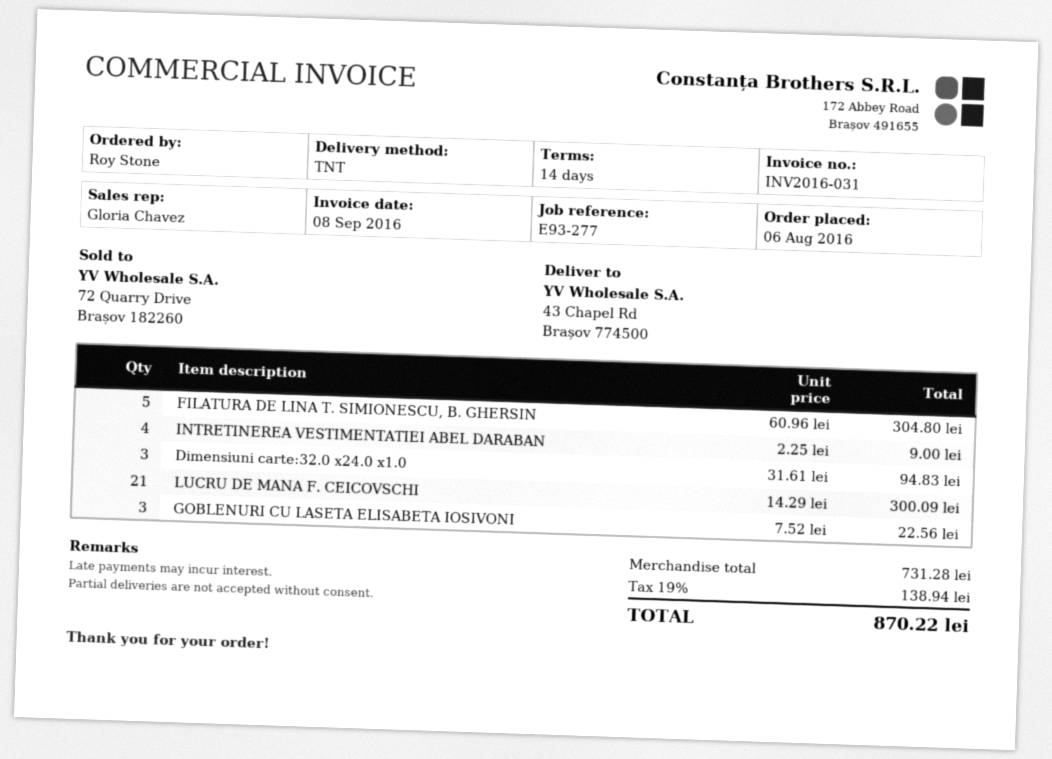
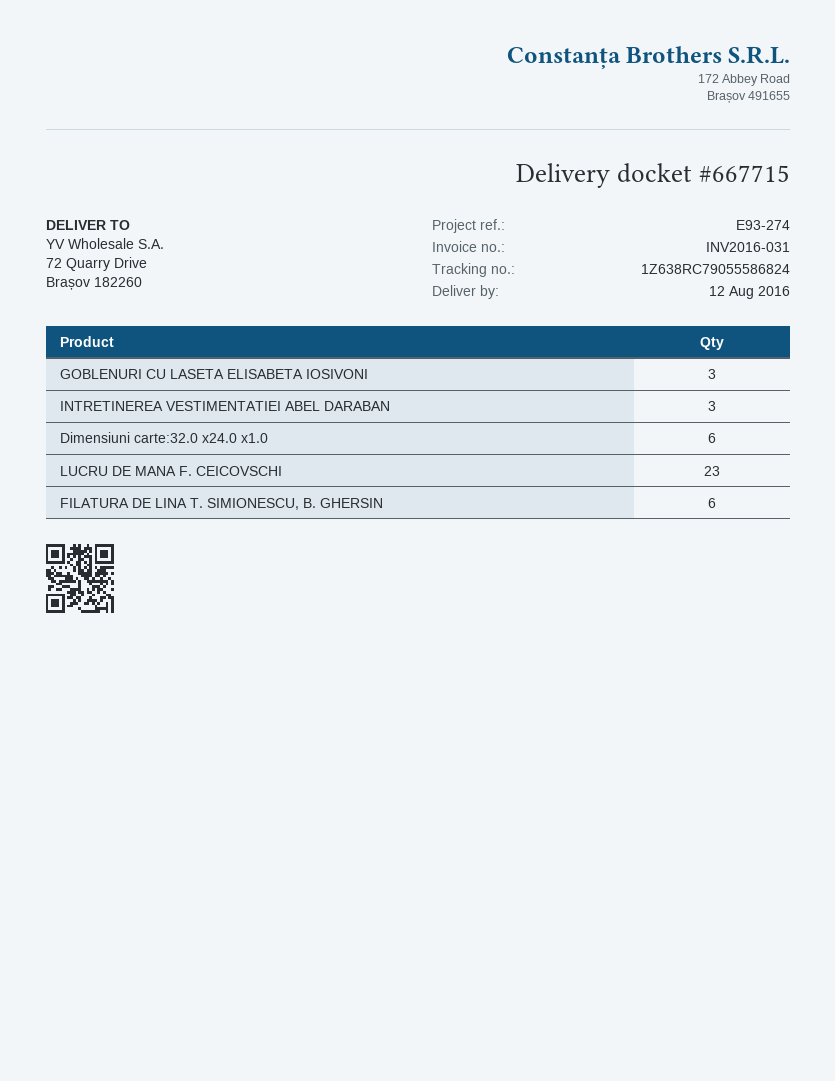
reference: E93-277 -> E93-274
ship to: 43 Chapel Rd, Brașov 774500 -> 72 Quarry Drive, Brașov 182260
FILATURA DE LINA T. SIMIONESCU, B. GHERSIN: 5 -> 6
INTRETINEREA VESTIMENTATIEI ABEL DARABAN: 4 -> 3
Dimensiuni carte:32.0 x24.0 x1.0: 3 -> 6
LUCRU DE MANA F. CEICOVSCHI: 21 -> 23

